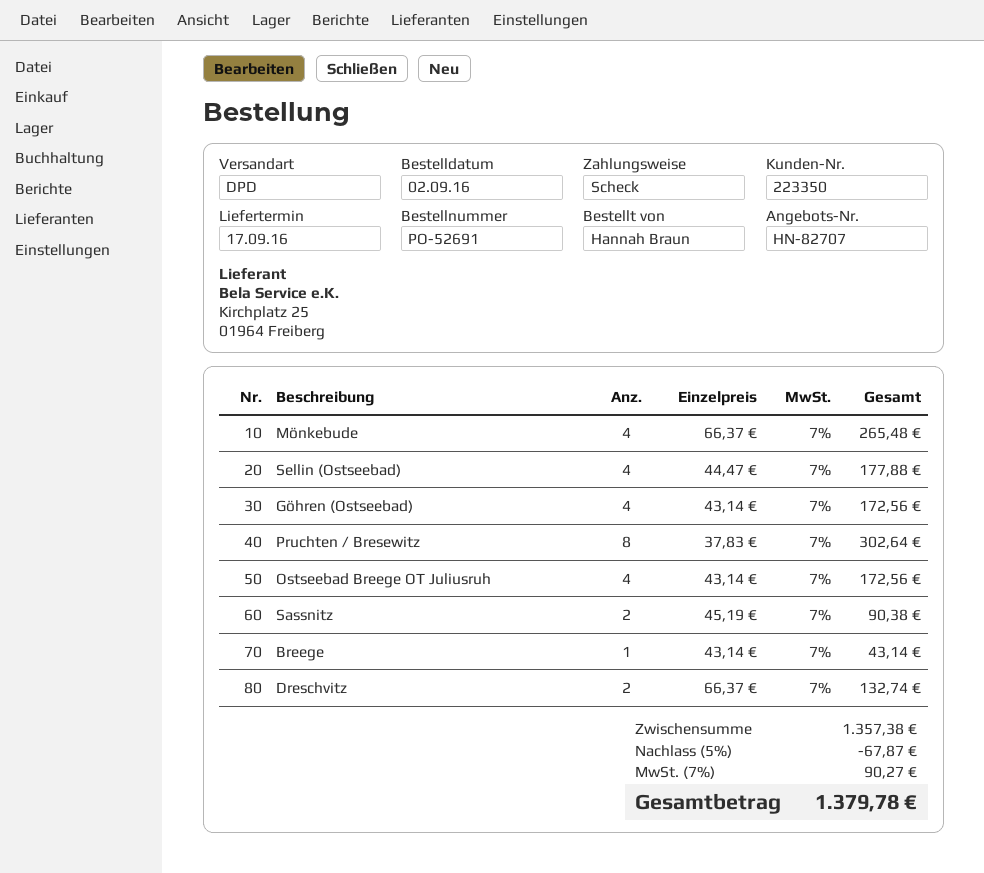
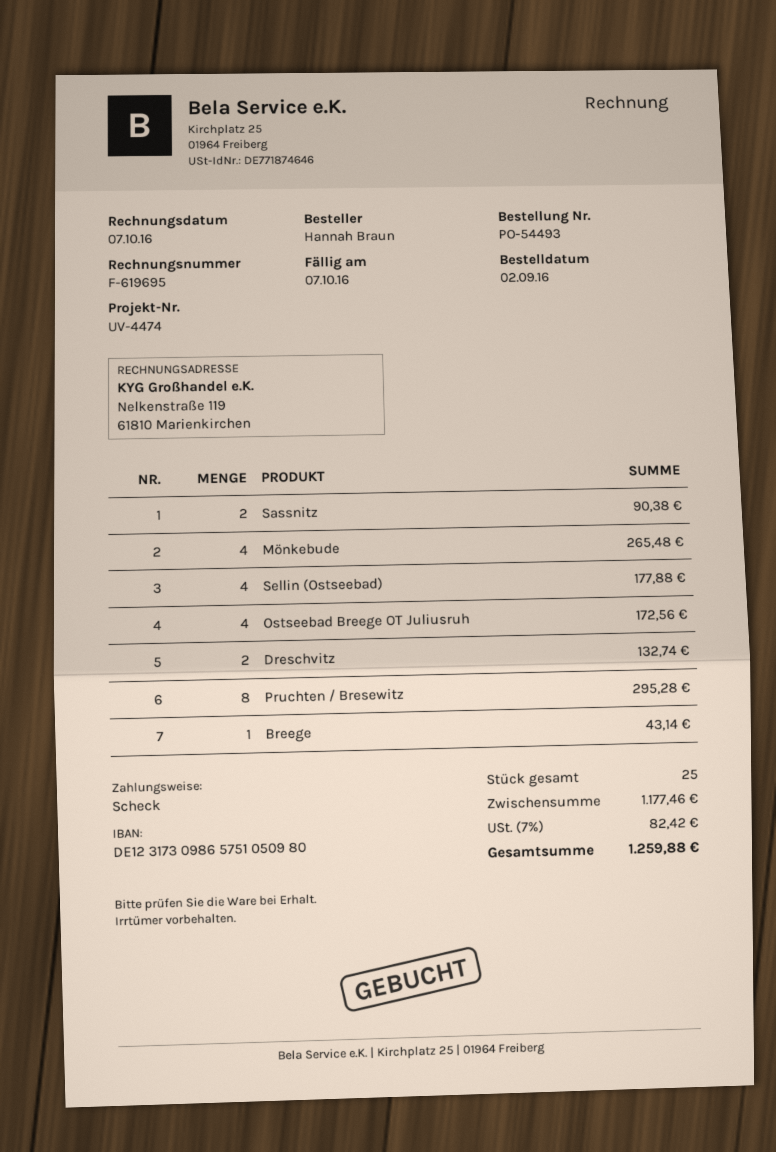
order number: PO-52691 -> PO-54493
Göhren (Ostseebad): 4 for 172.56 -> none
Pruchten / Bresewitz: 8 for 302.64 -> 8 for 295.28
subtotal: 1357.38 -> 1177.46
discount: 5% = 67.87 -> none
tax: 7% = 90.27 -> 7% = 82.42
total: 1379.78 -> 1259.88

